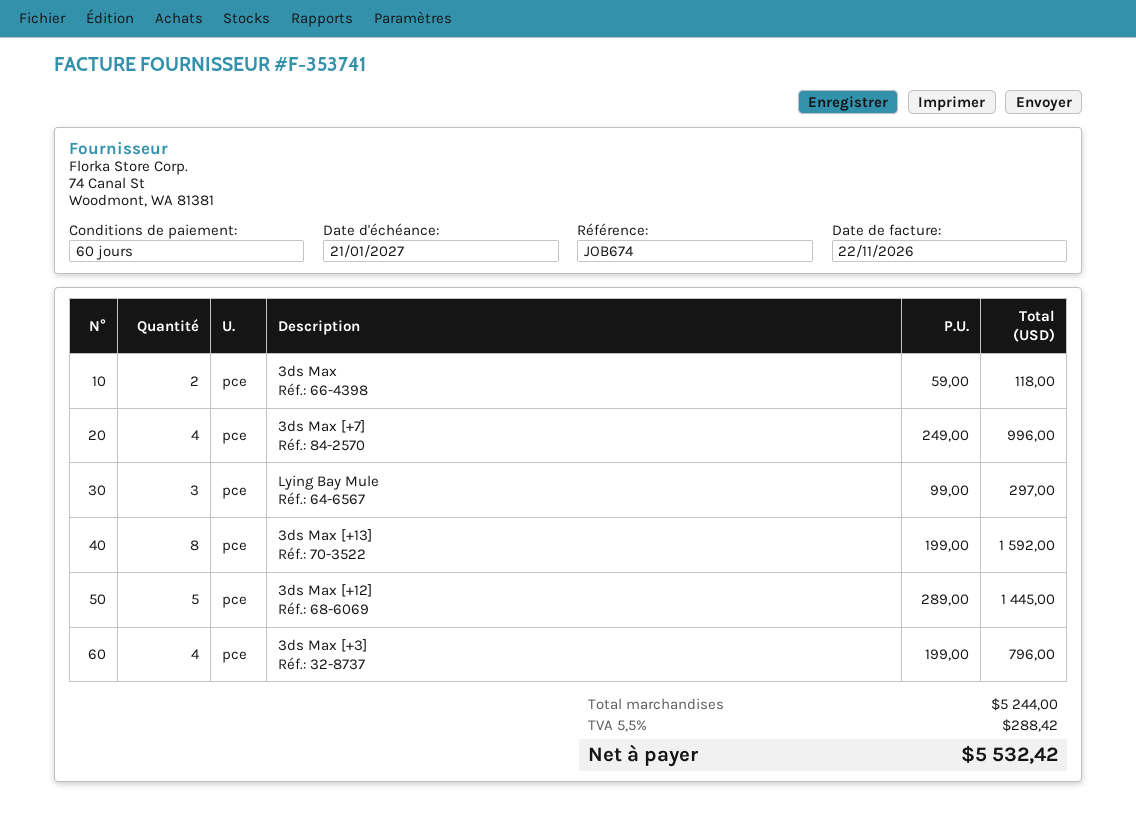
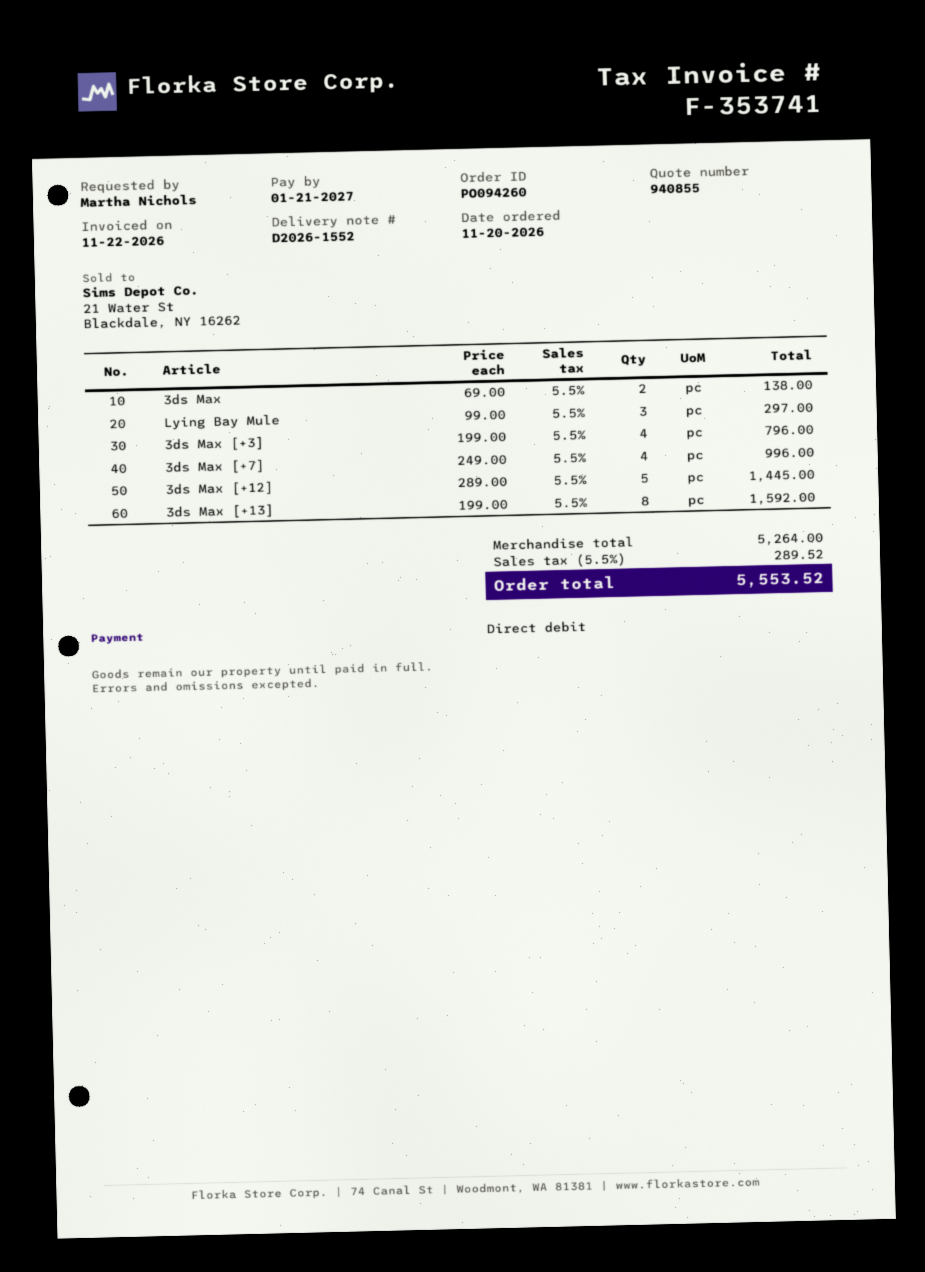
3ds Max: 2 x 59.00 = 118.00 -> 2 x 69.00 = 138.00
subtotal: 5244.00 -> 5264.00
tax: 5.5% = 288.42 -> 5.5% = 289.52
total: 5532.42 -> 5553.52

